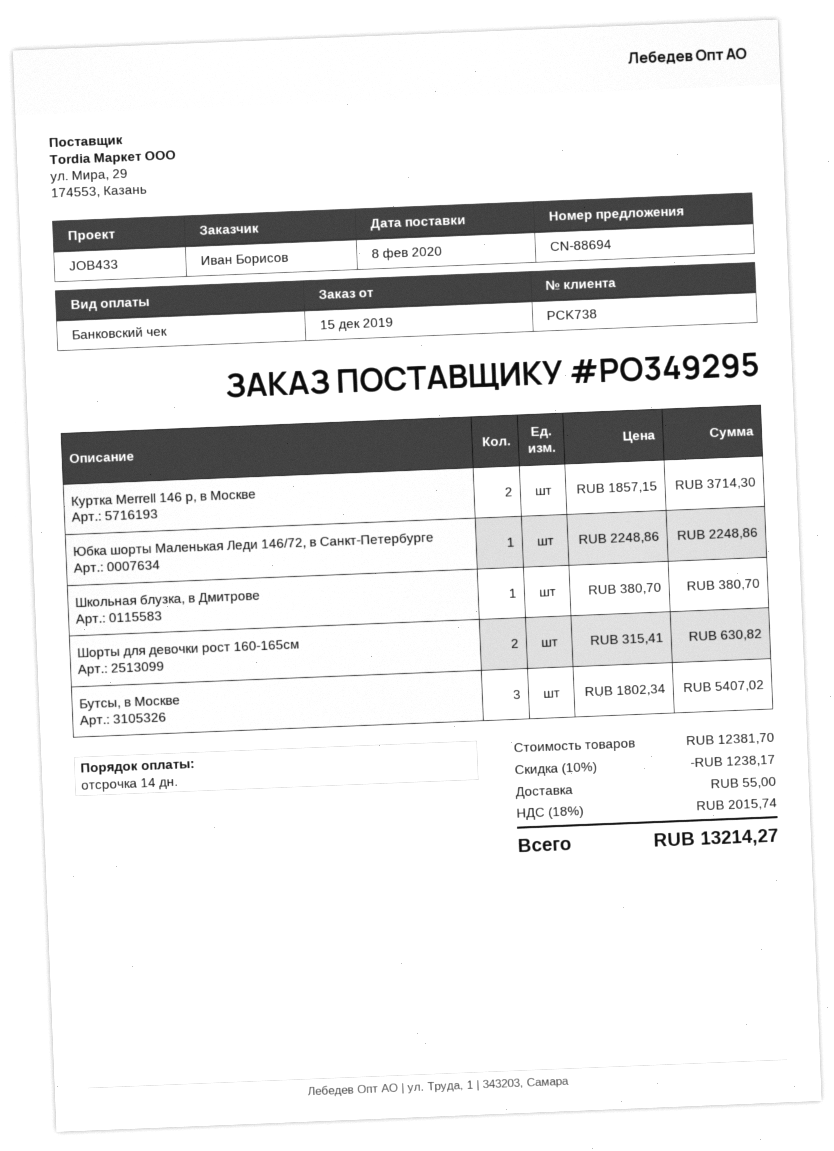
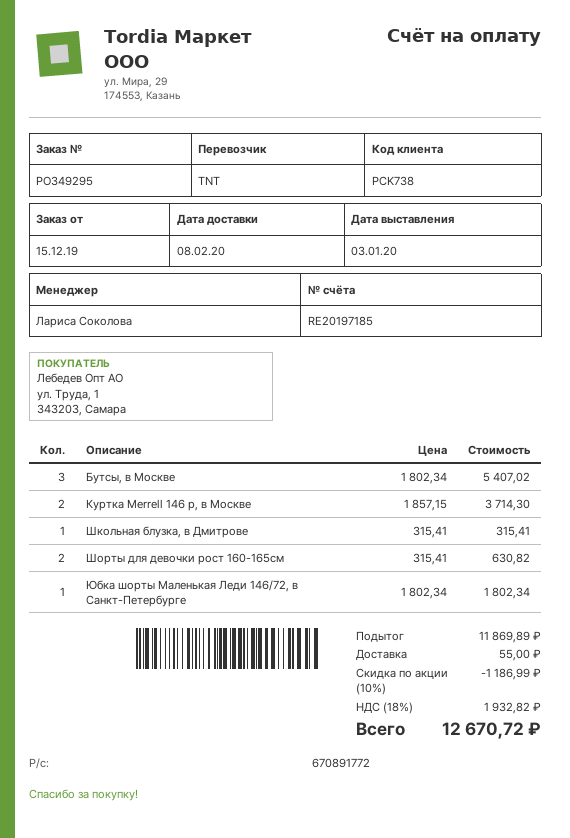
Юбка шорты Маленькая Леди 146/72, в Санкт-Петербурге: 1 x 2248.86 = 2248.86 -> 1 x 1802.34 = 1802.34
Школьная блузка, в Дмитрове: 1 x 380.70 = 380.70 -> 1 x 315.41 = 315.41
subtotal: 12381.70 -> 11869.89
discount: 10% = 1238.17 -> 10% = 1186.99
tax: 18% = 2015.74 -> 18% = 1932.82
total: 13214.27 -> 12670.72

